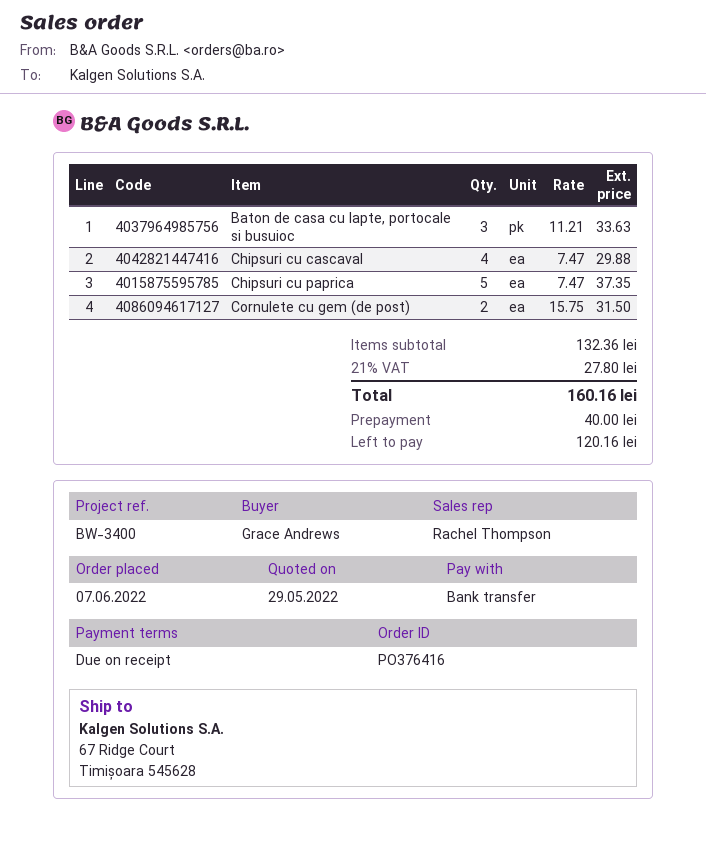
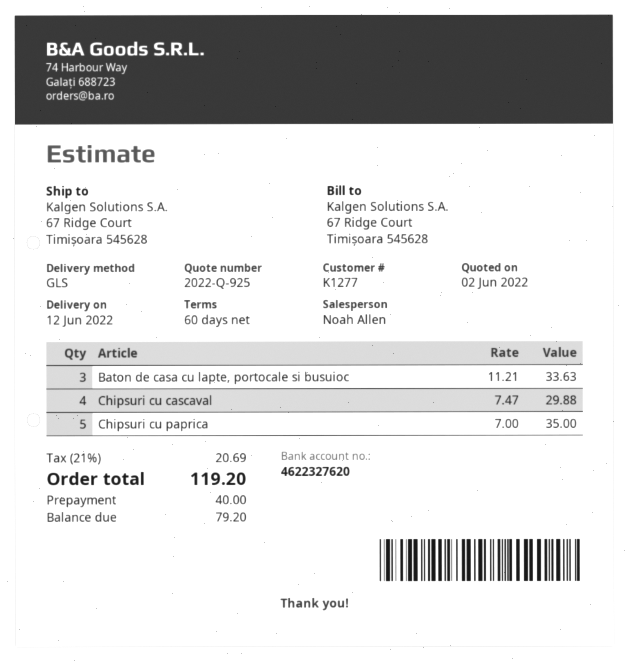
quote date: 2022-05-29 -> 2022-06-02
payment terms: on receipt -> 60 days
sales rep: Rachel Thompson -> Noah Allen
Chipsuri cu paprica: 5 x 7.47 = 37.35 -> 5 x 7.00 = 35.00
Cornulete cu gem (de post): 2 x 15.75 = 31.50 -> none
tax: 21% = 27.80 -> 21% = 20.69
total: 160.16 -> 119.20
balance: 120.16 -> 79.20

